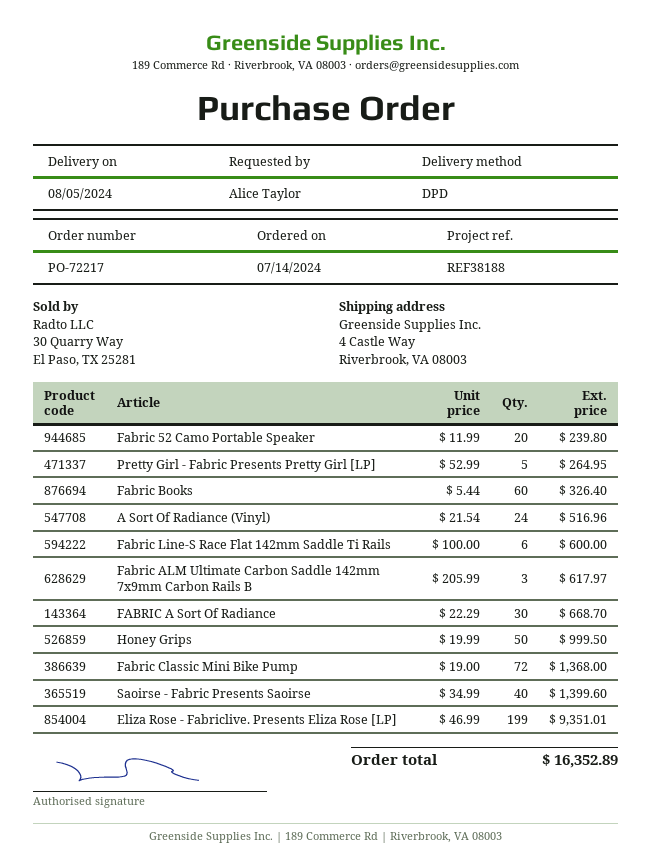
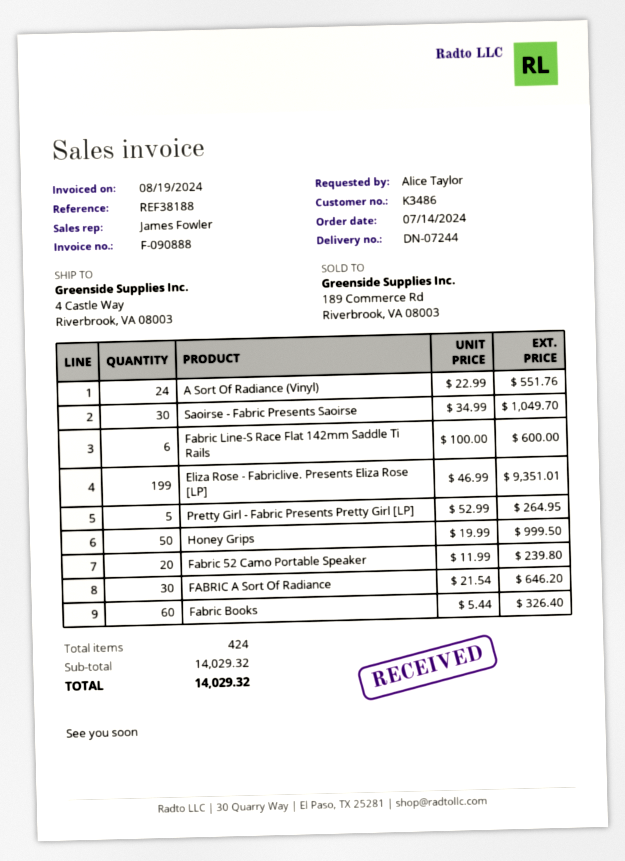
A Sort Of Radiance (Vinyl): 24 x 21.54 = 516.96 -> 24 x 22.99 = 551.76
Fabric ALM Ultimate Carbon Saddle 142mm 7x9mm Carbon Rails B: 3 x 205.99 = 617.97 -> none
FABRIC A Sort Of Radiance: 30 x 22.29 = 668.70 -> 30 x 21.54 = 646.20
Fabric Classic Mini Bike Pump: 72 x 19.00 = 1368.00 -> none
Saoirse - Fabric Presents Saoirse: 40 x 34.99 = 1399.60 -> 30 x 34.99 = 1049.70
total: 16352.89 -> 14029.32

